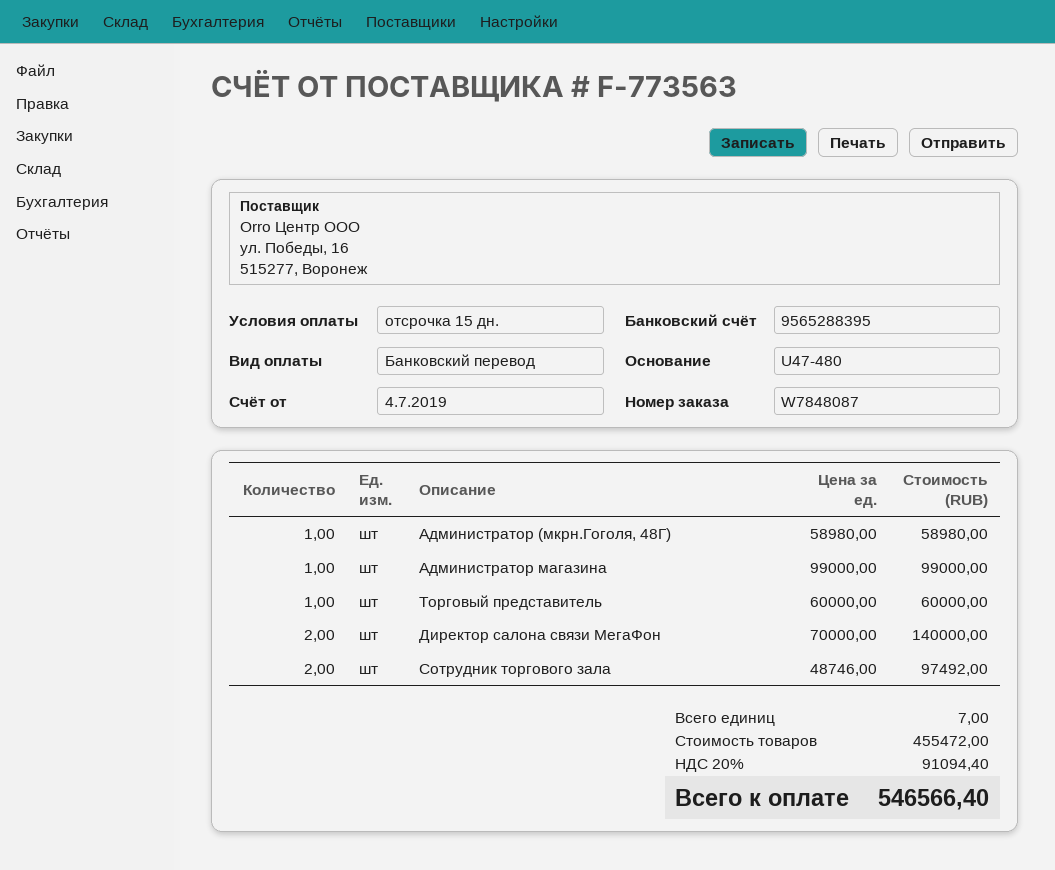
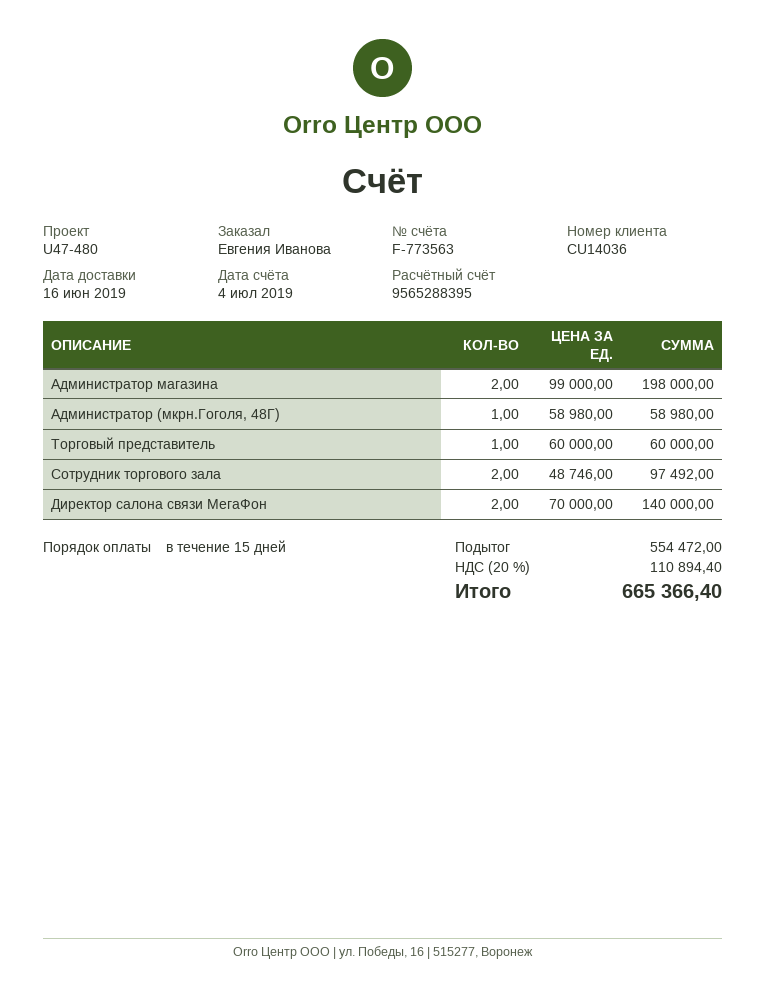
Администратор магазина: 1 x 99000.00 = 99000.00 -> 2 x 99000.00 = 198000.00
subtotal: 455472.00 -> 554472.00
tax: 20% = 91094.40 -> 20% = 110894.40
total: 546566.40 -> 665366.40

